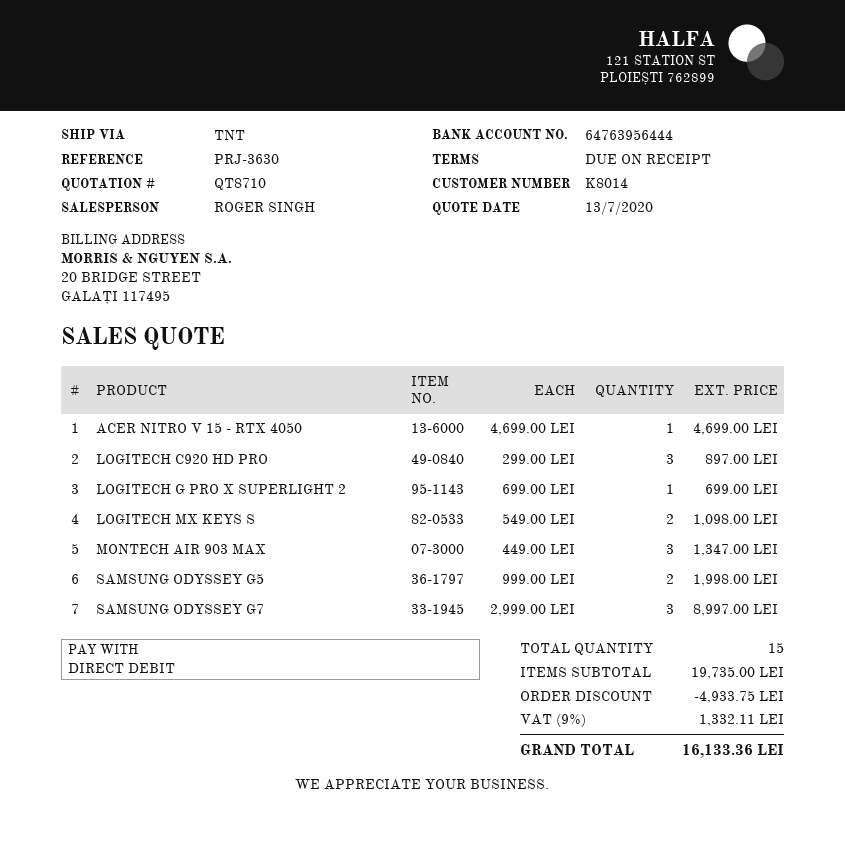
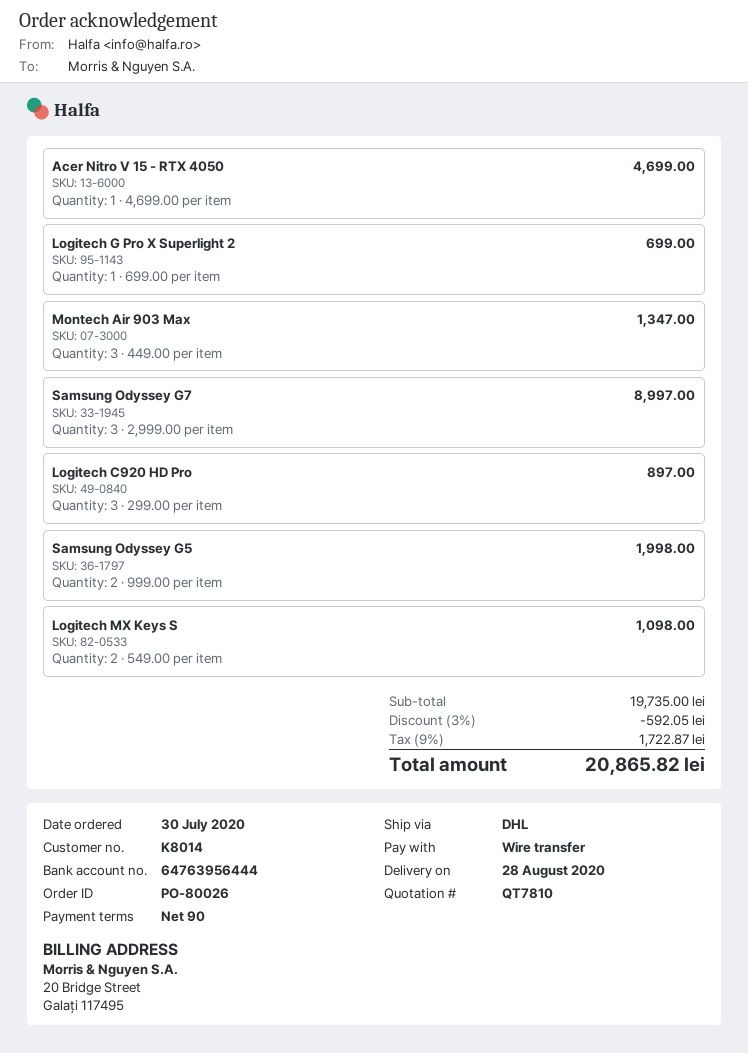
quote number: QT8710 -> QT7810
payment terms: on receipt -> 90 days
payment method: direct debit -> bank transfer
shipping method: TNT -> DHL
discount: 4933.75 -> 592.05
tax: 9% = 1332.11 -> 9% = 1722.87
total: 16133.36 -> 20865.82

